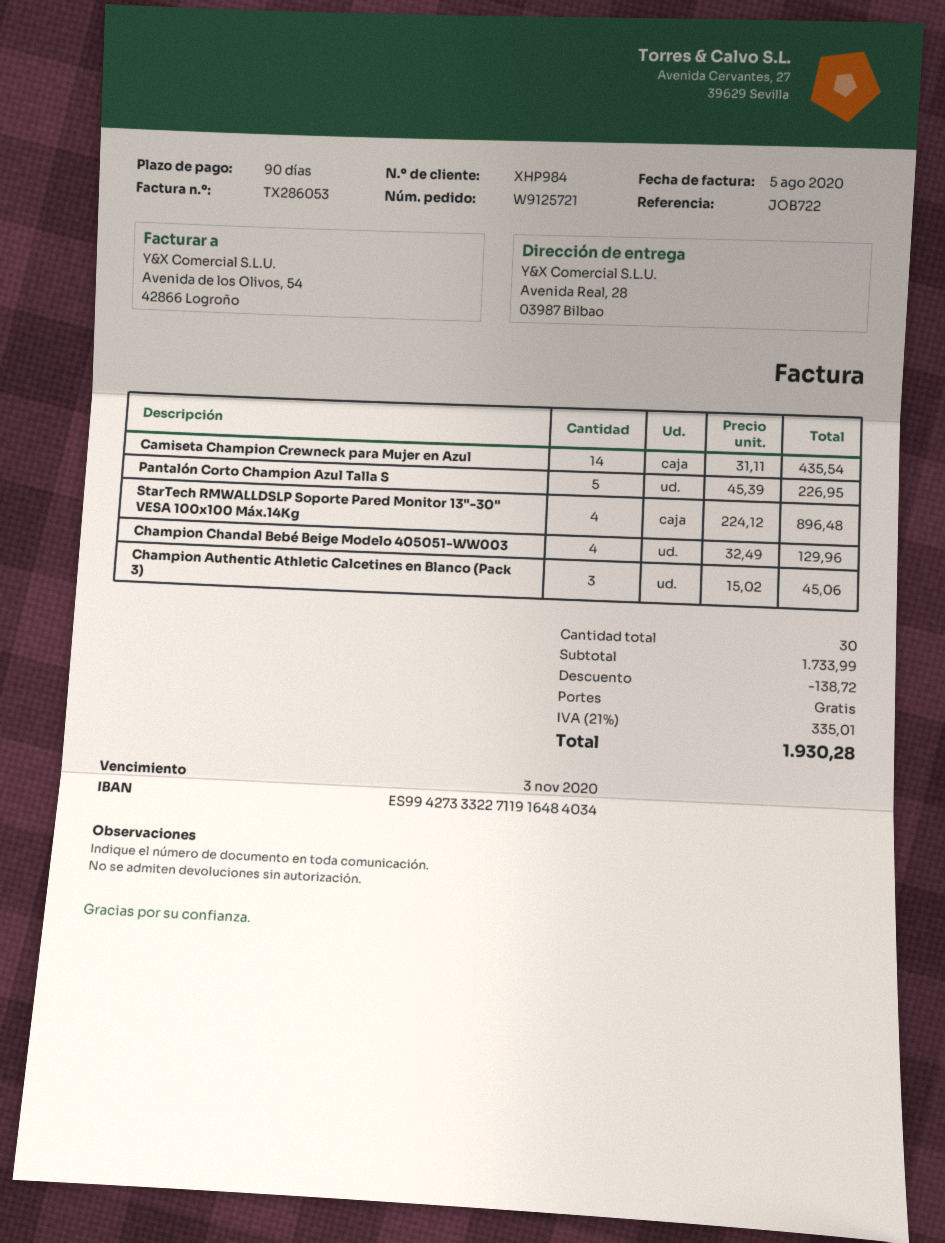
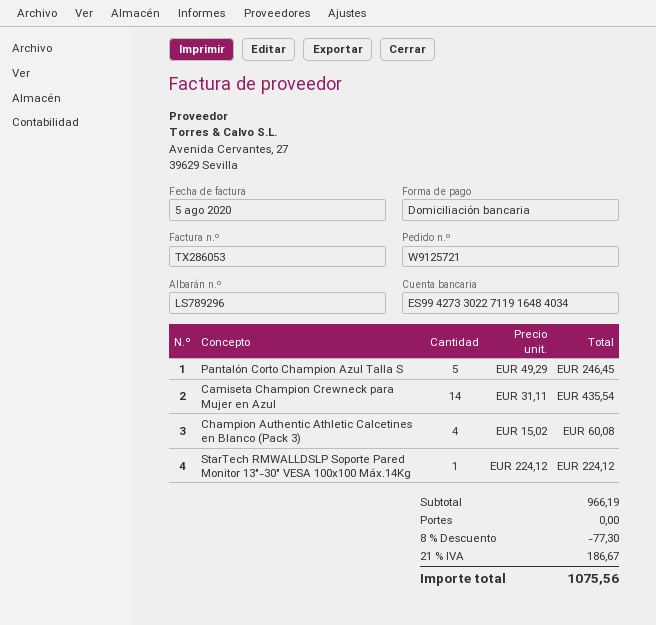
bank account: ES9942733322711916484034 -> ES9942733022711916484034
Pantalón Corto Champion Azul Talla S: 5 x 45.39 = 226.95 -> 5 x 49.29 = 246.45
StarTech RMWALLDSLP Soporte Pared Monitor 13"-30" VESA 100x100 Máx.14Kg: 4 x 224.12 = 896.48 -> 1 x 224.12 = 224.12
Champion Chandal Bebé Beige Modelo 405051-WW003: 4 x 32.49 = 129.96 -> none
Champion Authentic Athletic Calcetines en Blanco (Pack 3): 3 x 15.02 = 45.06 -> 4 x 15.02 = 60.08
subtotal: 1733.99 -> 966.19
discount: 138.72 -> 77.30
tax: 21% = 335.01 -> 21% = 186.67
total: 1930.28 -> 1075.56

